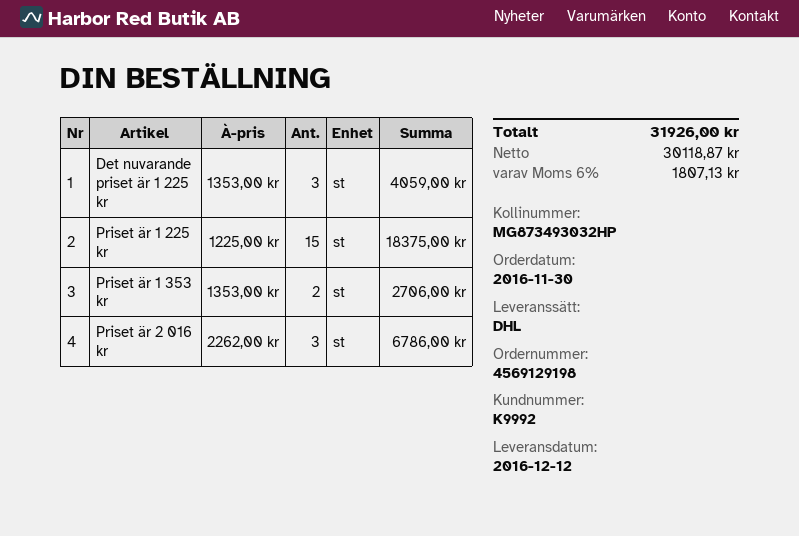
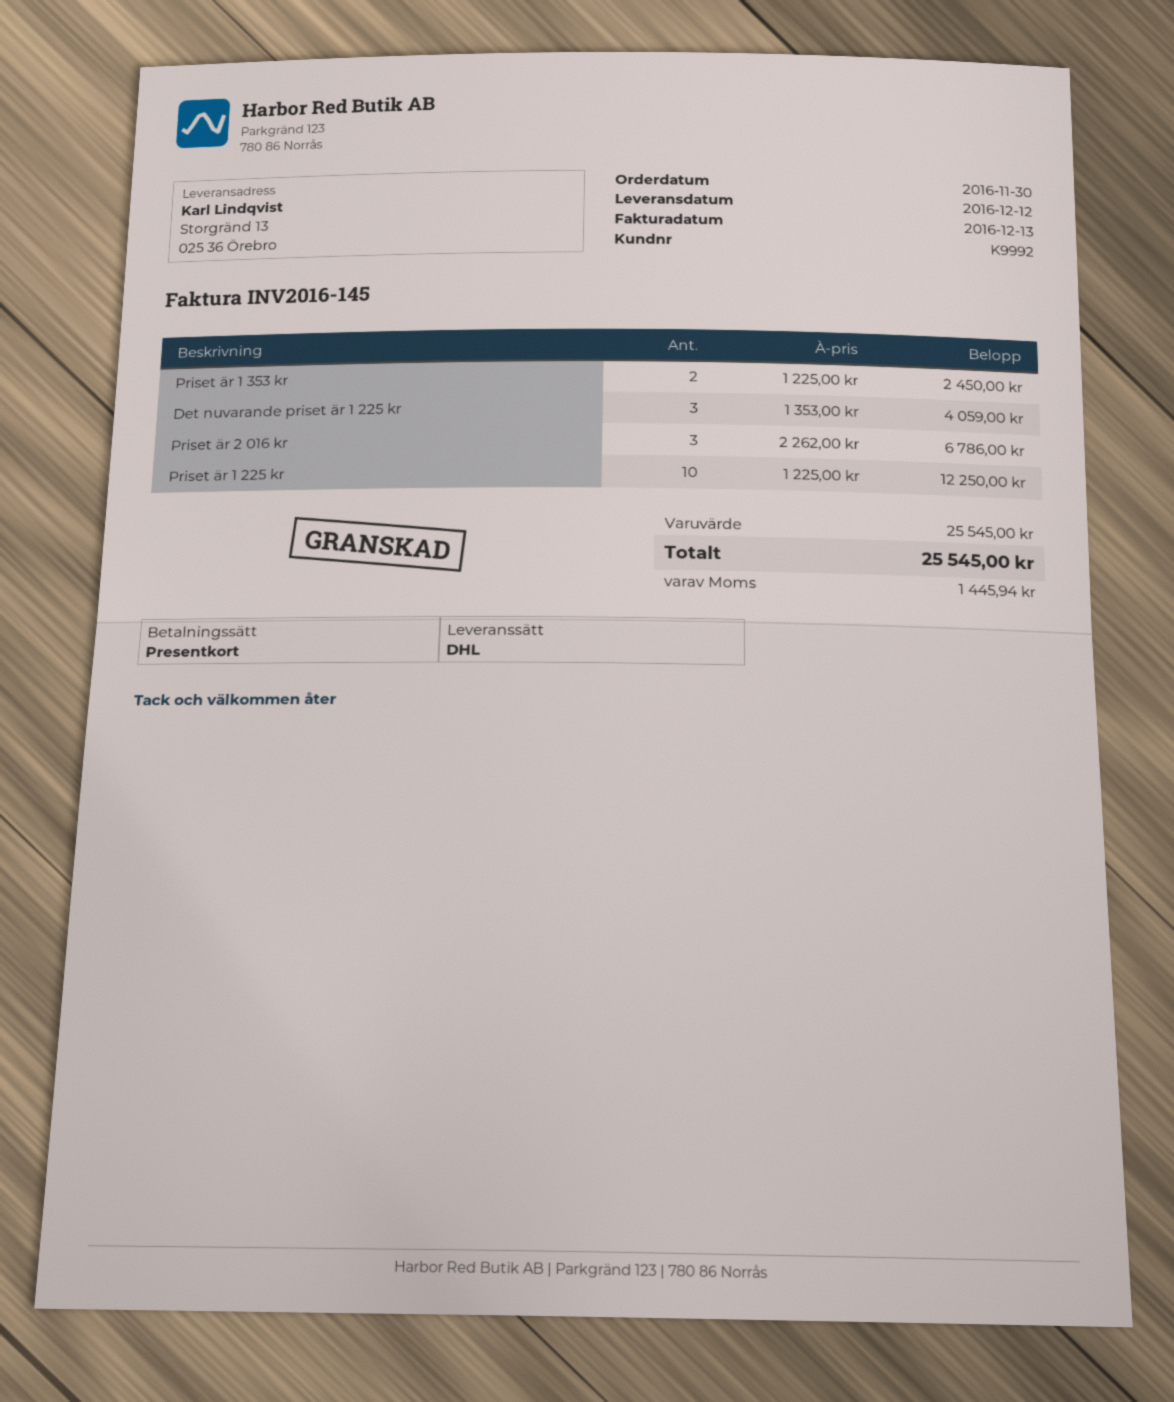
Priset är 1 225 kr: 15 x 1225.00 = 18375.00 -> 10 x 1225.00 = 12250.00
Priset är 1 353 kr: 2 x 1353.00 = 2706.00 -> 2 x 1225.00 = 2450.00
tax: 1807.13 -> 1445.94
total: 31926.00 -> 25545.00

